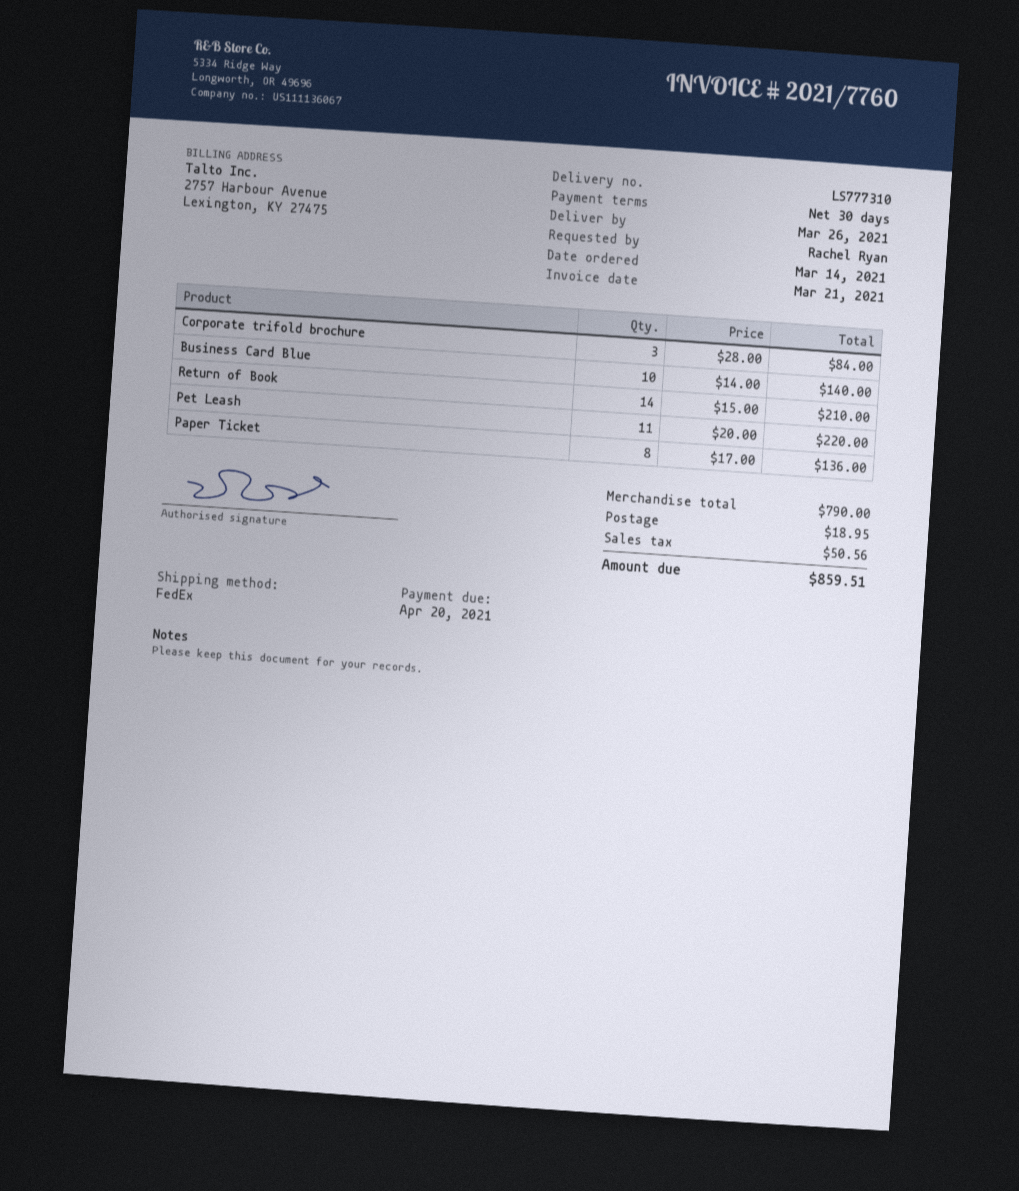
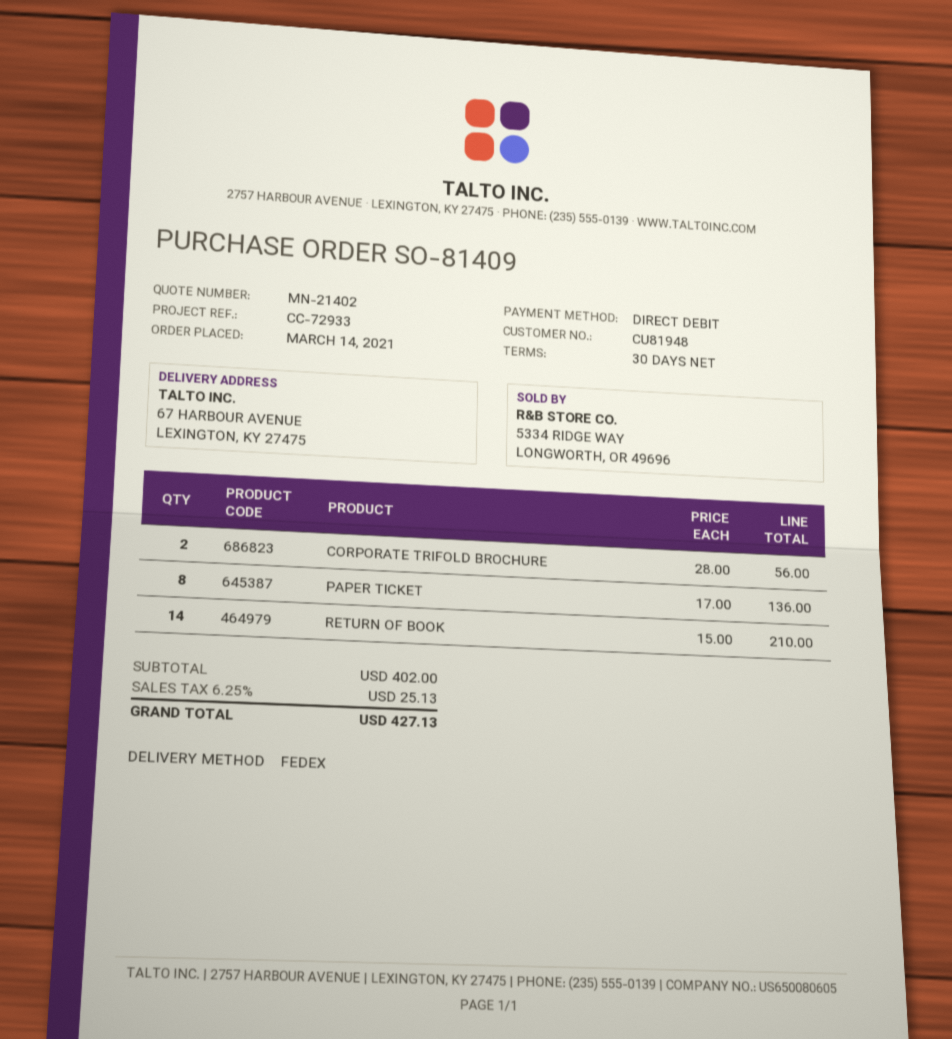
Corporate trifold brochure: 3 x 28.00 = 84.00 -> 2 x 28.00 = 56.00
Business Card Blue: 10 x 14.00 = 140.00 -> none
Pet Leash: 11 x 20.00 = 220.00 -> none
subtotal: 790.00 -> 402.00
shipping: 18.95 -> none
tax: 50.56 -> 25.13
total: 859.51 -> 427.13

